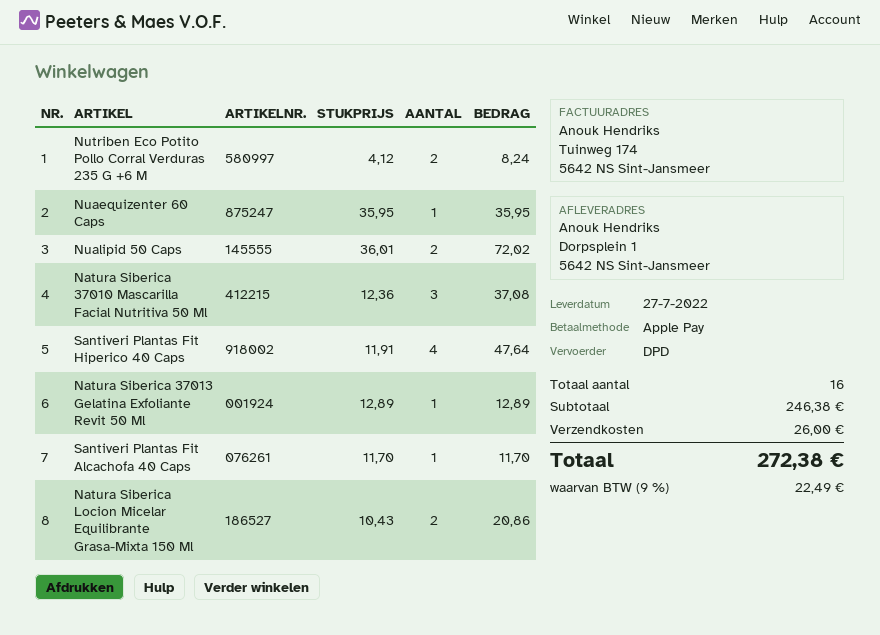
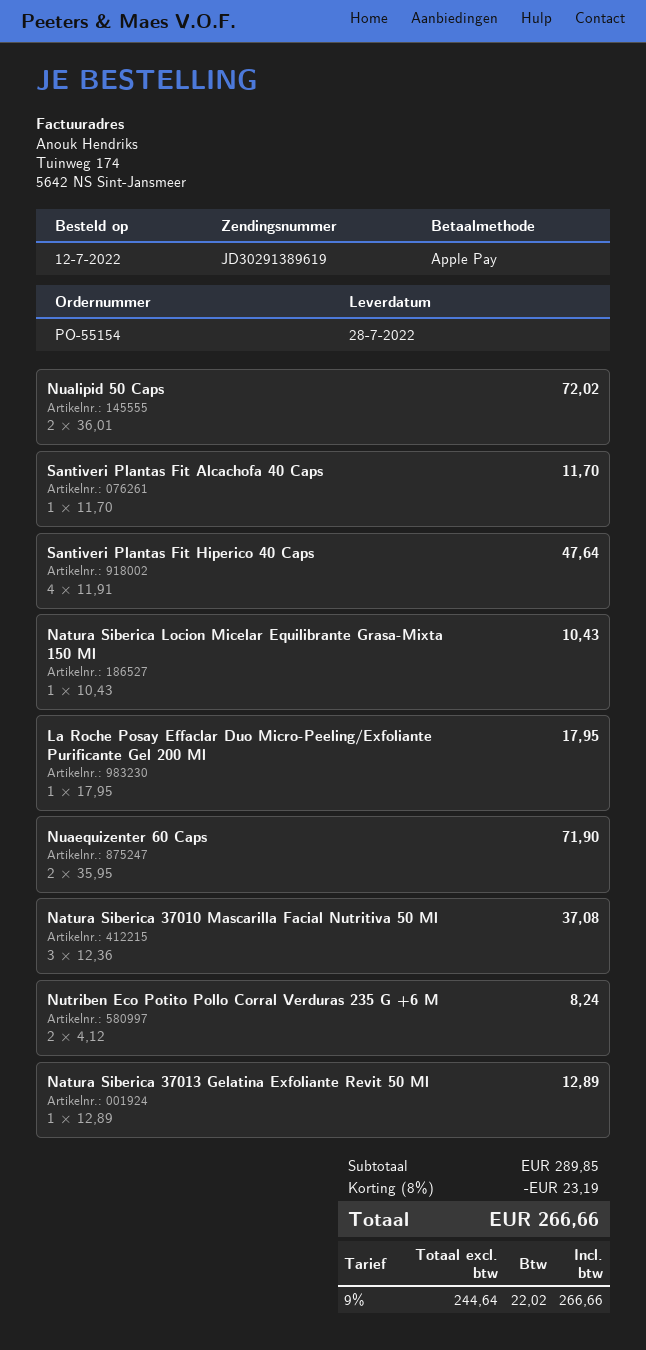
delivery date: 2022-07-27 -> 2022-07-28
Nuaequizenter 60 Caps: 1 x 35.95 = 35.95 -> 2 x 35.95 = 71.90
Natura Siberica Locion Micelar Equilibrante Grasa-Mixta 150 Ml: 2 x 10.43 = 20.86 -> 1 x 10.43 = 10.43
La Roche Posay Effaclar Duo Micro-Peeling/Exfoliante Purificante Gel 200 Ml: none -> 1 x 17.95 = 17.95
subtotal: 246.38 -> 289.85
discount: none -> 8% = 23.19
shipping: 26.00 -> none
tax: 9% = 22.49 -> 9% = 22.02
total: 272.38 -> 266.66

